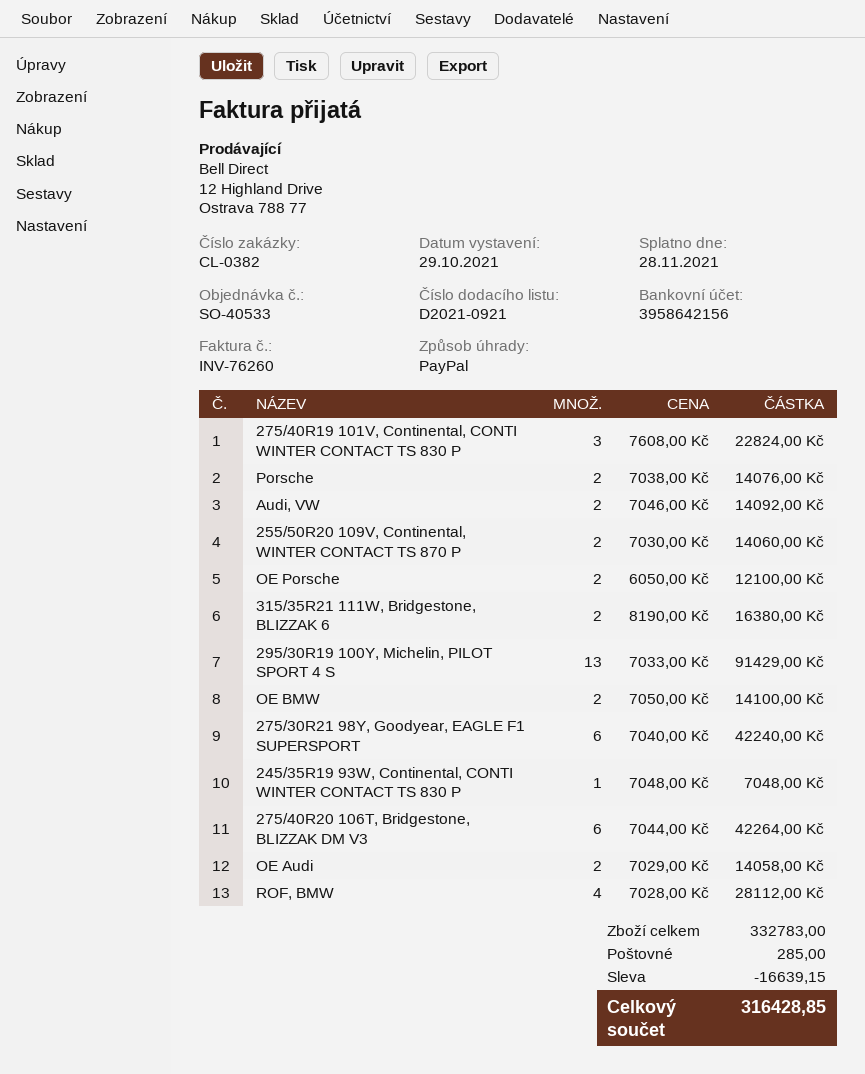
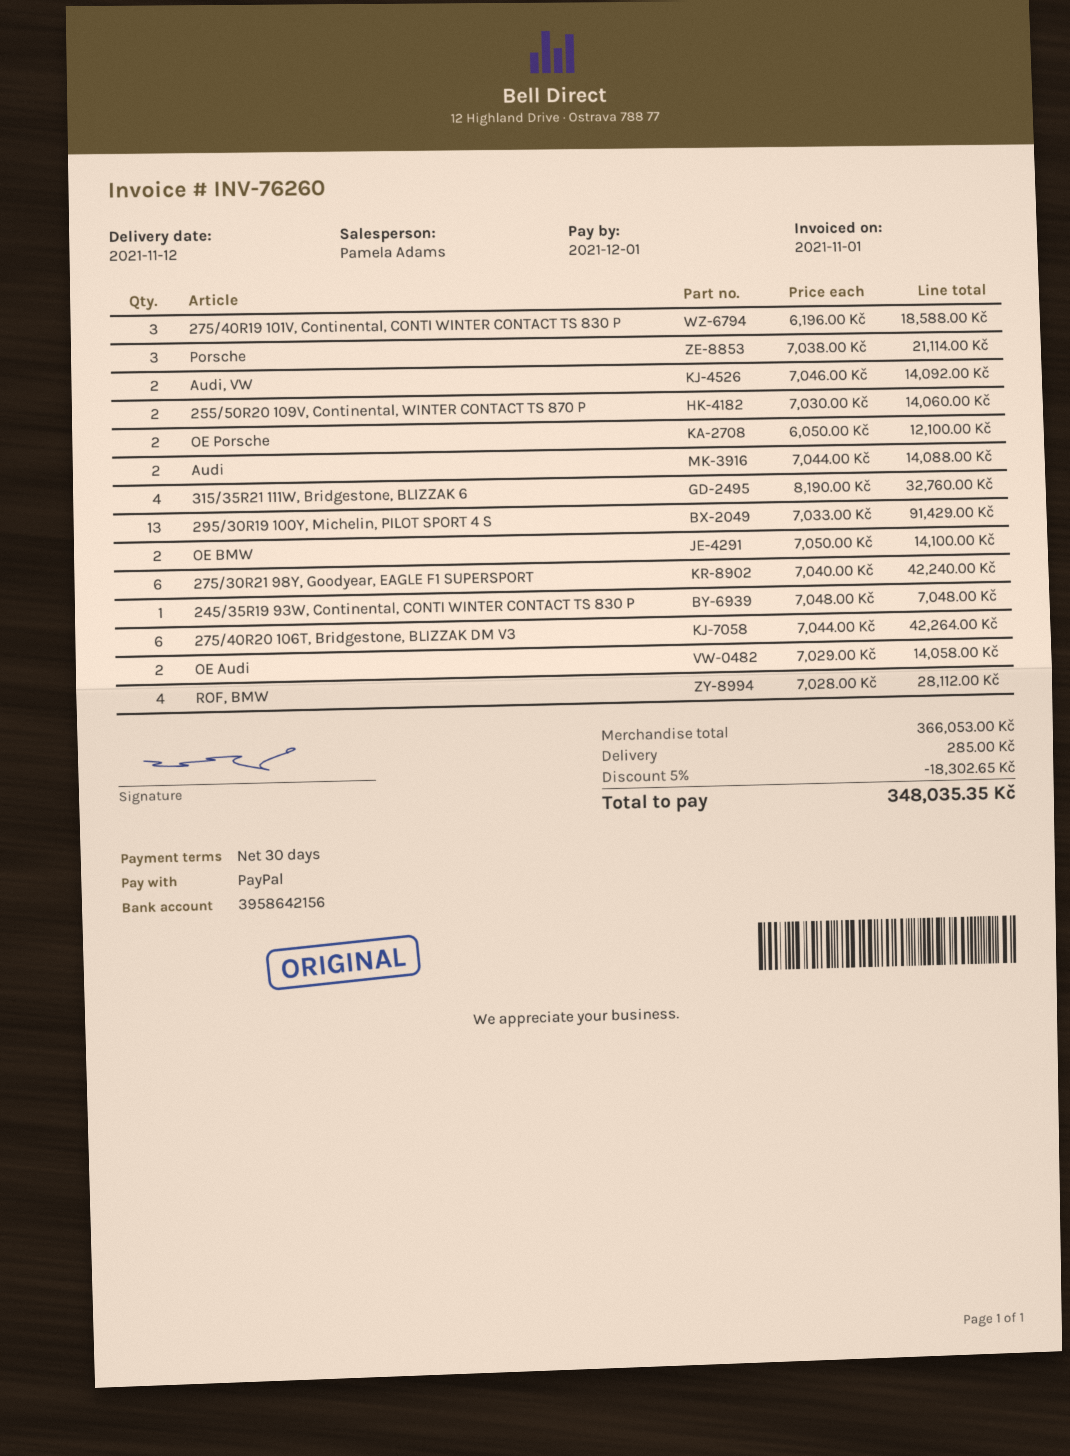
invoice date: 2021-10-29 -> 2021-11-01
due date: 2021-11-28 -> 2021-12-01
275/40R19 101V, Continental, CONTI WINTER CONTACT TS 830 P: 3 x 7608.00 = 22824.00 -> 3 x 6196.00 = 18588.00
Porsche: 2 x 7038.00 = 14076.00 -> 3 x 7038.00 = 21114.00
315/35R21 111W, Bridgestone, BLIZZAK 6: 2 x 8190.00 = 16380.00 -> 4 x 8190.00 = 32760.00
Audi: none -> 2 x 7044.00 = 14088.00
subtotal: 332783.00 -> 366053.00
discount: 16639.15 -> 18302.65
total: 316428.85 -> 348035.35

